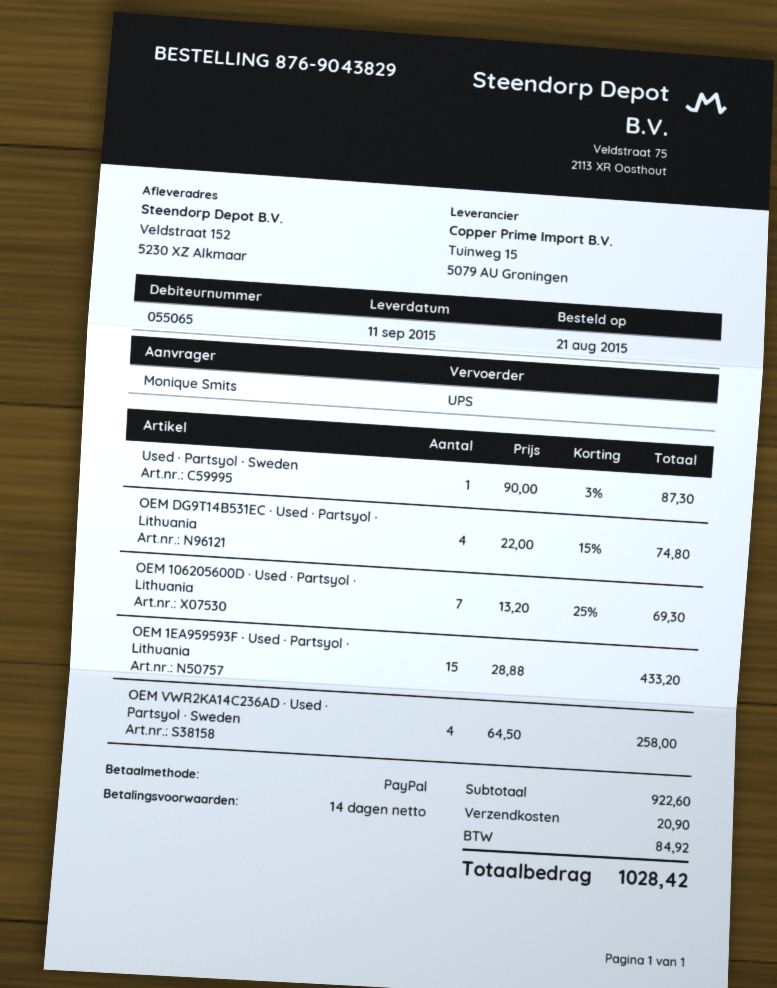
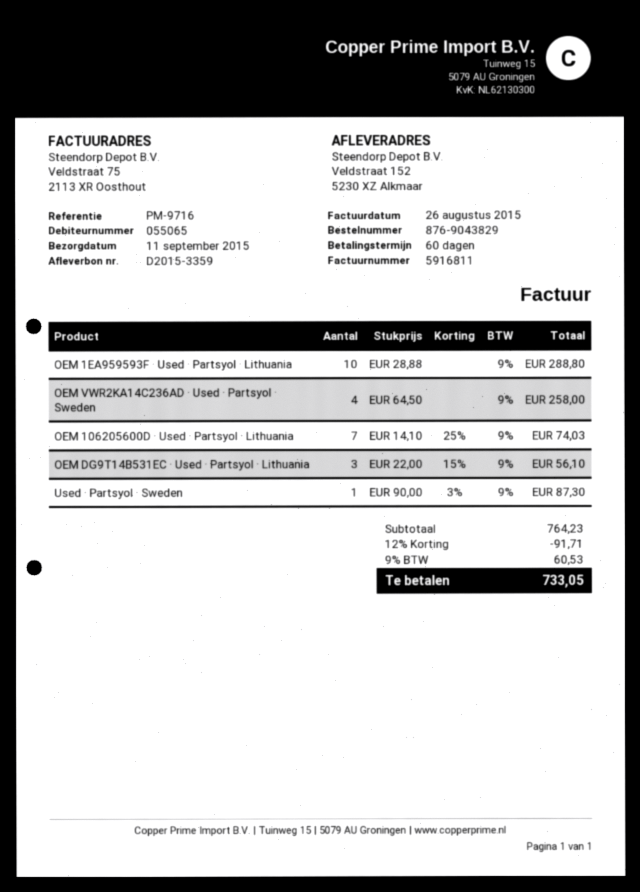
payment terms: 14 days -> 60 days
OEM DG9T14B531EC · Used · Partsyol · Lithuania: 4 x 22.00 - 15% = 74.80 -> 3 x 22.00 - 15% = 56.10
OEM 106205600D · Used · Partsyol · Lithuania: 7 x 13.20 - 25% = 69.30 -> 7 x 14.10 - 25% = 74.03
OEM 1EA959593F · Used · Partsyol · Lithuania: 15 x 28.88 = 433.20 -> 10 x 28.88 = 288.80
subtotal: 922.60 -> 764.23
discount: none -> 12% = 91.71
shipping: 20.90 -> none
tax: 84.92 -> 60.53
total: 1028.42 -> 733.05

